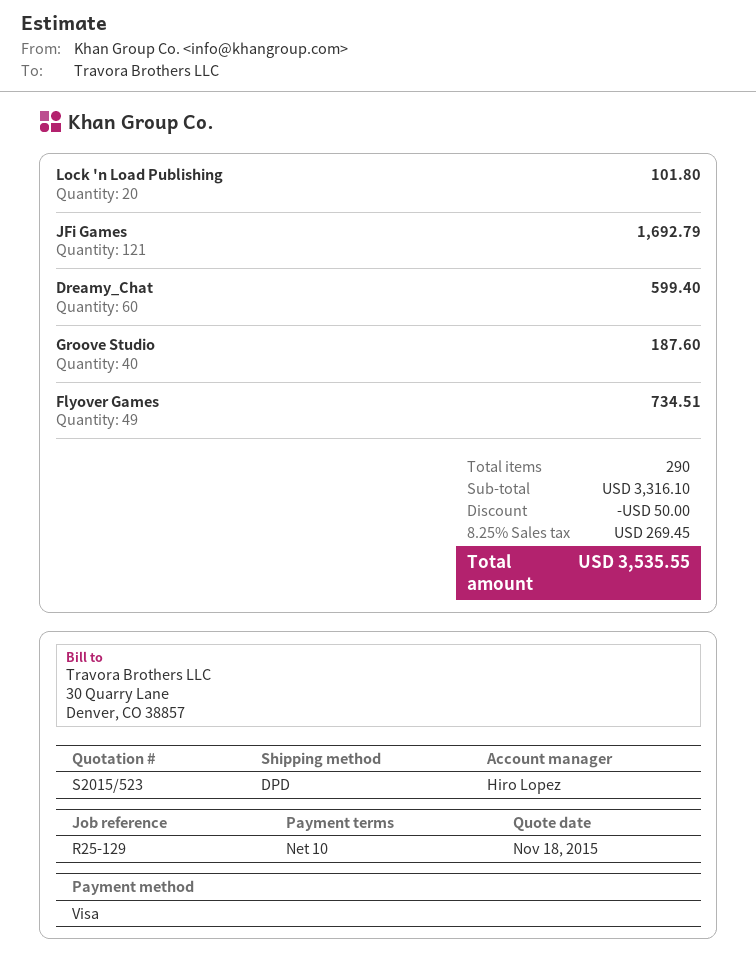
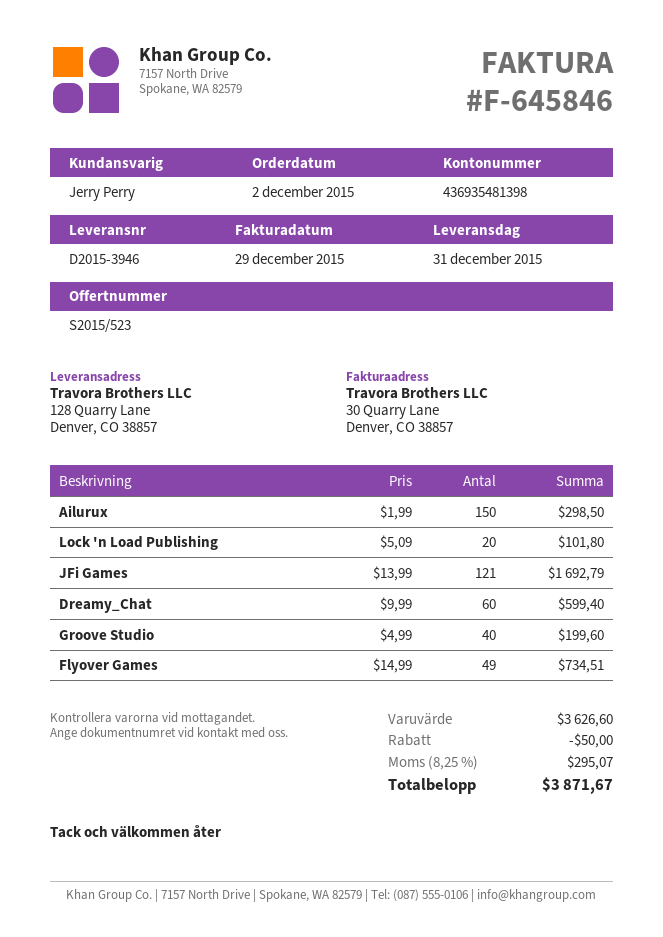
sales rep: Hiro Lopez -> Jerry Perry
Groove Studio: 40 for 187.60 -> 40 for 199.60
Ailurux: none -> 150 for 298.50
subtotal: 3316.10 -> 3626.60
tax: 8.25% = 269.45 -> 8.25% = 295.07
total: 3535.55 -> 3871.67

